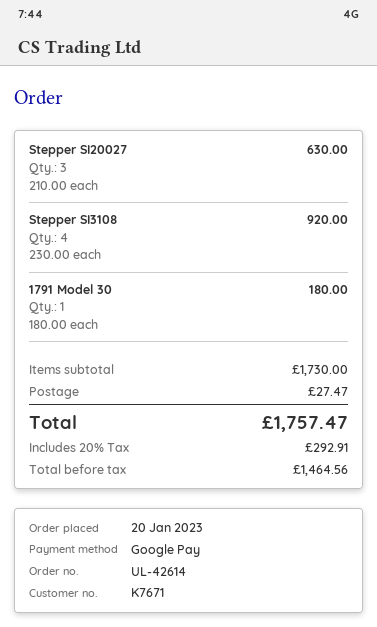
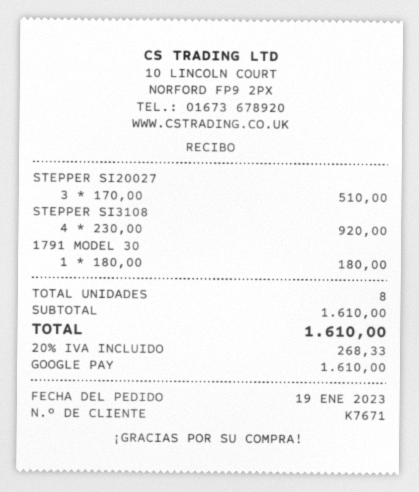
order date: 2023-01-20 -> 2023-01-19
Stepper SI20027: 3 x 210.00 = 630.00 -> 3 x 170.00 = 510.00
subtotal: 1730.00 -> 1610.00
shipping: 27.47 -> none
tax: 20% = 292.91 -> 20% = 268.33
total: 1757.47 -> 1610.00

